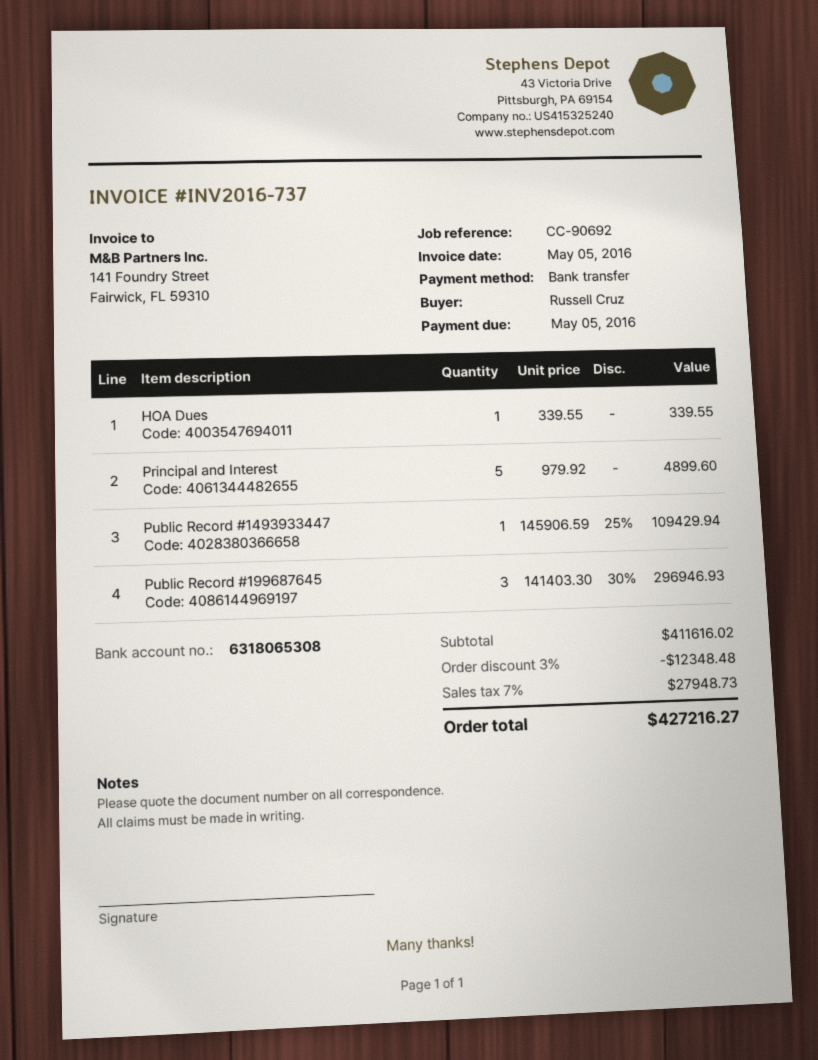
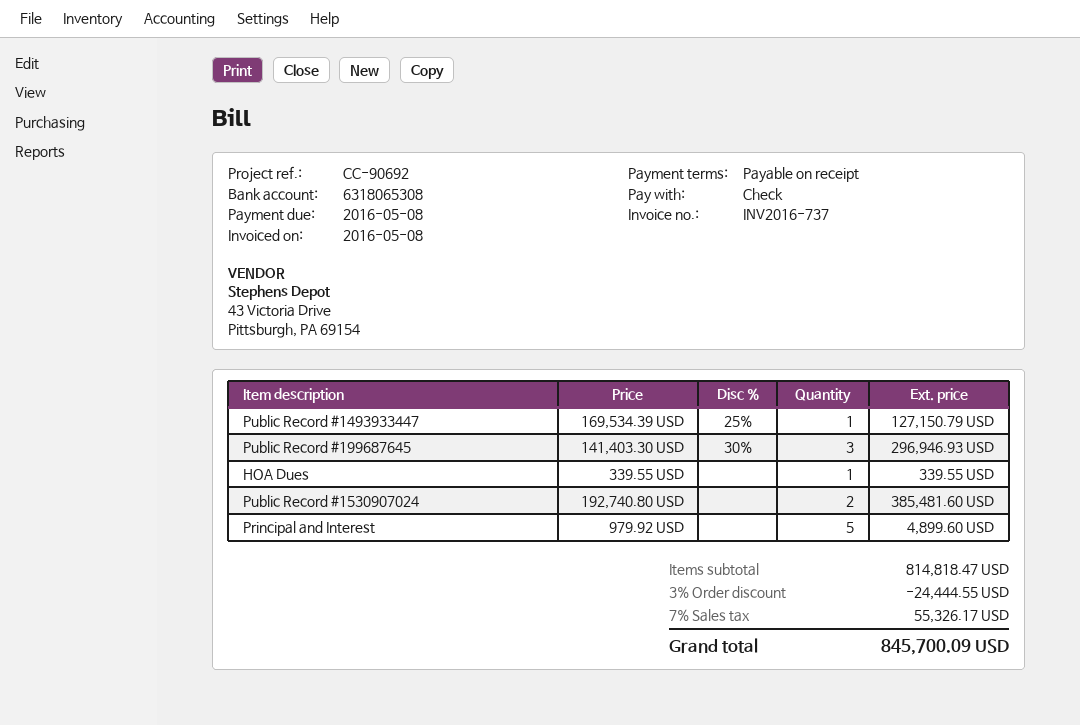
invoice date: 2016-05-05 -> 2016-05-08
due date: 2016-05-05 -> 2016-05-08
payment method: bank transfer -> cheque
Public Record #1493933447: 1 x 145906.59 - 25% = 109429.94 -> 1 x 169534.39 - 25% = 127150.79
Public Record #1530907024: none -> 2 x 192740.80 = 385481.60
subtotal: 411616.02 -> 814818.47
discount: 3% = 12348.48 -> 3% = 24444.55
tax: 7% = 27948.73 -> 7% = 55326.17
total: 427216.27 -> 845700.09

